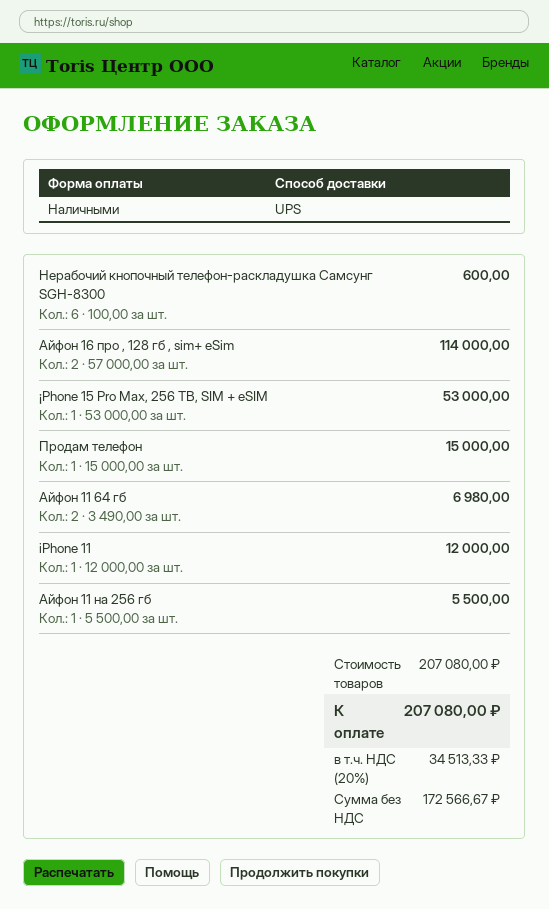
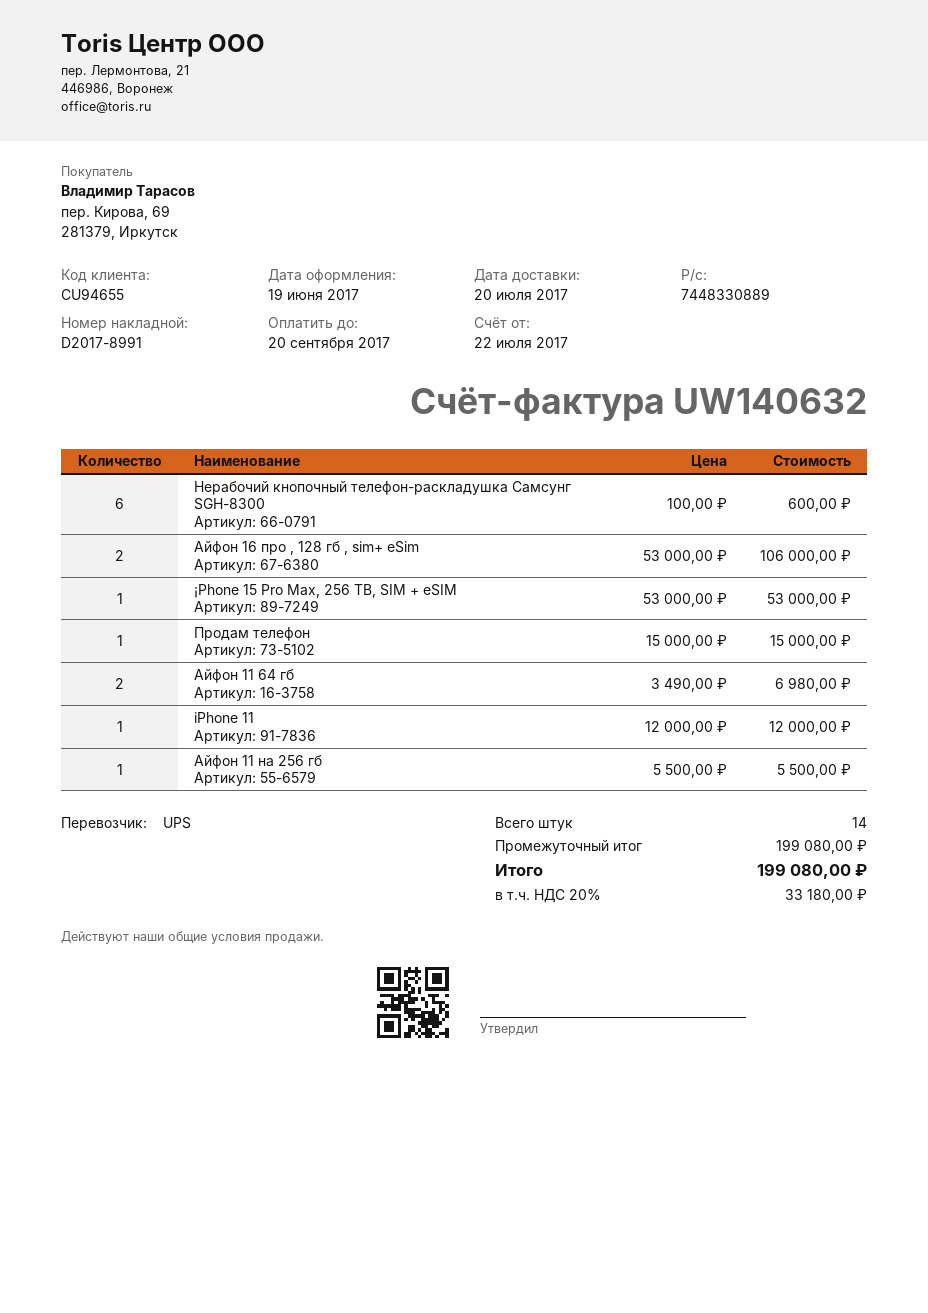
Айфон 16 про , 128 гб , sim+ eSim: 2 x 57000.00 = 114000.00 -> 2 x 53000.00 = 106000.00
subtotal: 207080.00 -> 199080.00
tax: 20% = 34513.33 -> 20% = 33180.00
total: 207080.00 -> 199080.00

